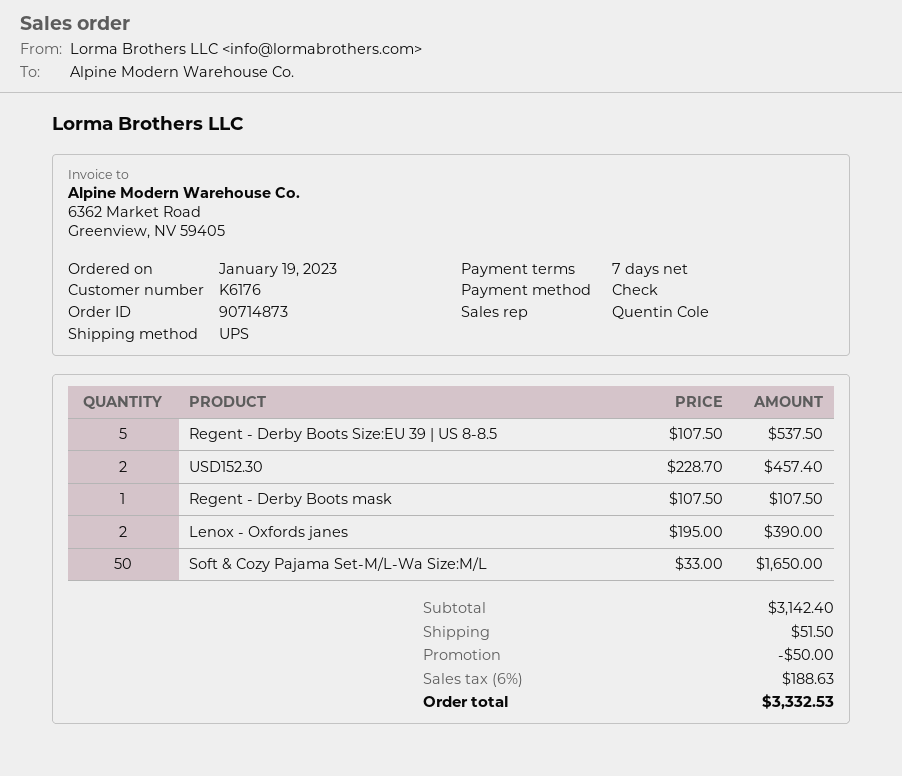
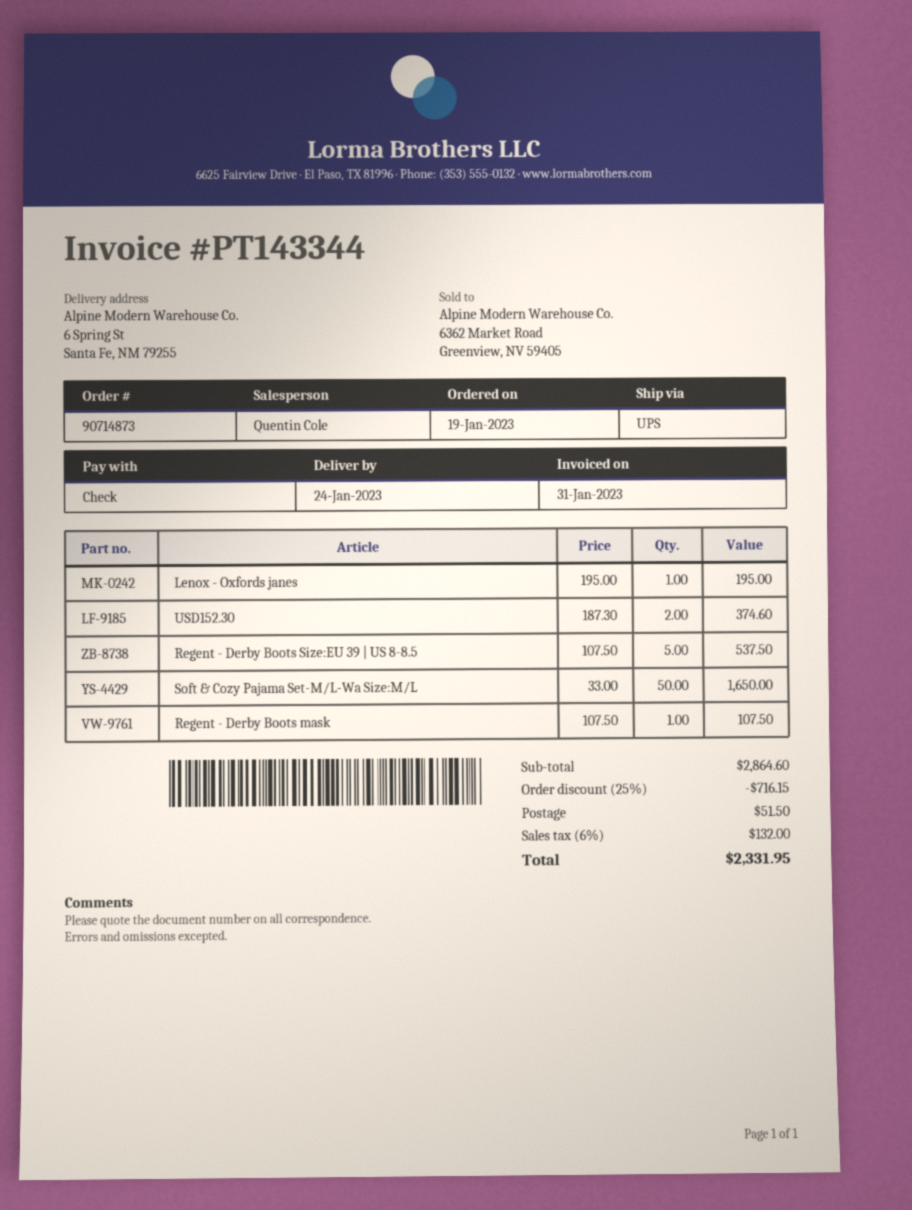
USD152.30: 2 x 228.70 = 457.40 -> 2 x 187.30 = 374.60
Lenox - Oxfords janes: 2 x 195.00 = 390.00 -> 1 x 195.00 = 195.00
subtotal: 3142.40 -> 2864.60
discount: 50.00 -> 716.15
tax: 6% = 188.63 -> 6% = 132.00
total: 3332.53 -> 2331.95

